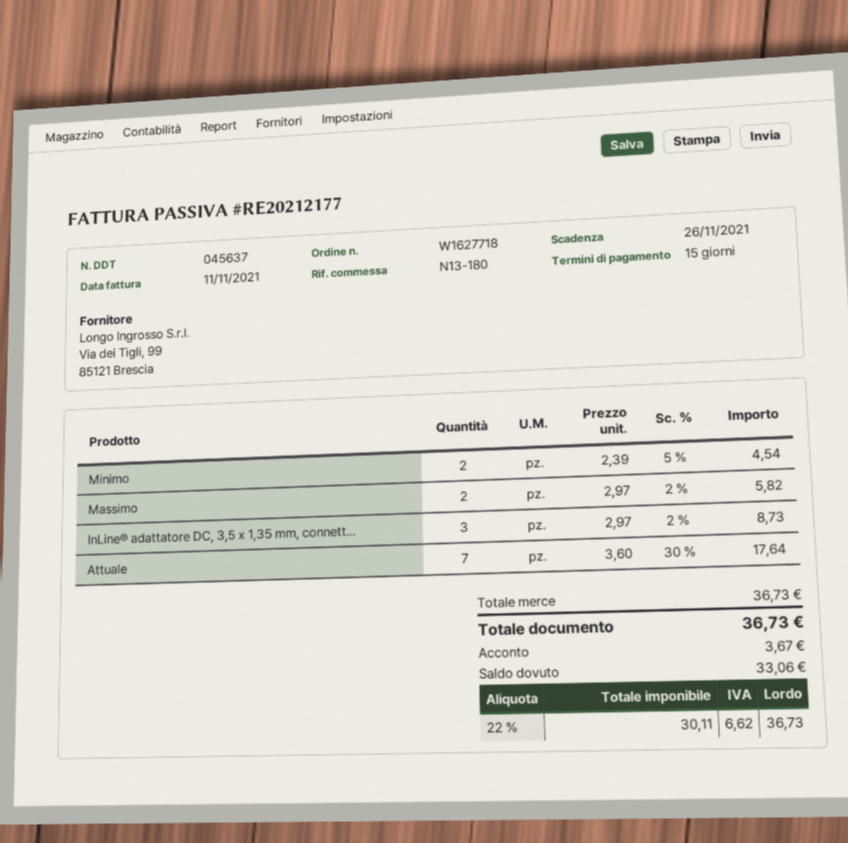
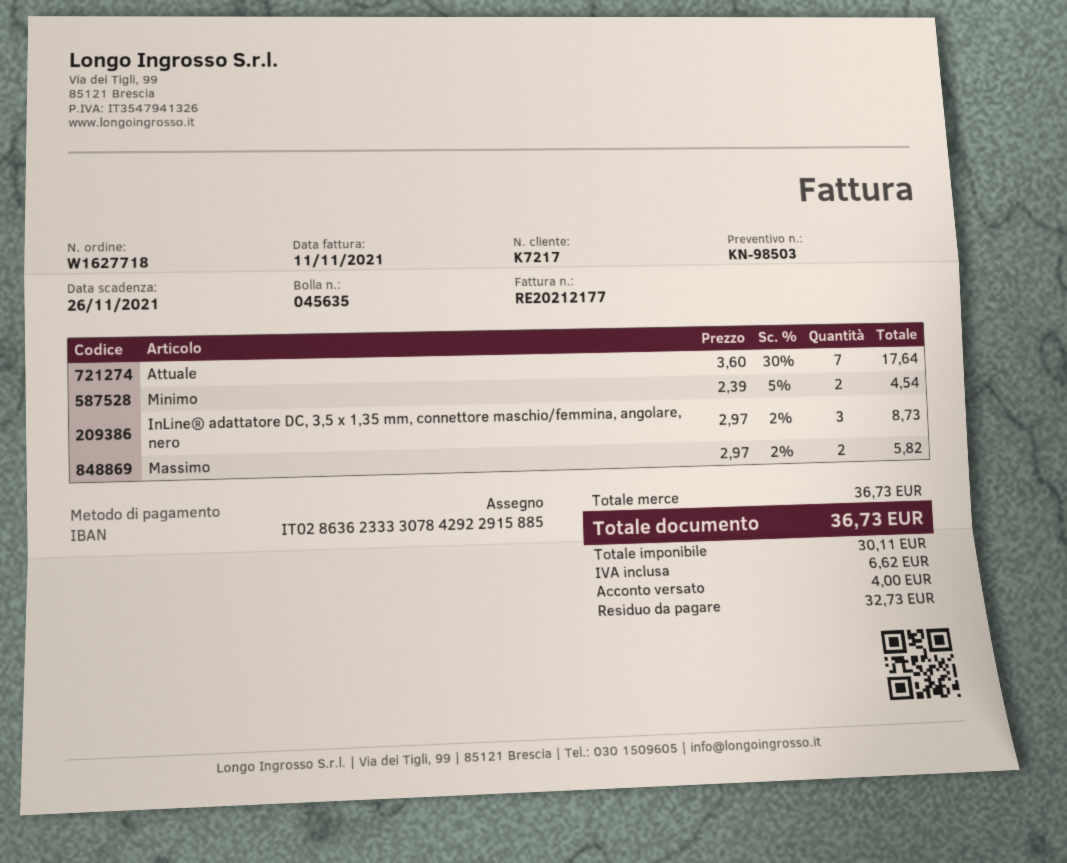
delivery note number: 045637 -> 045635
deposit: 3.67 -> 4.00
balance: 33.06 -> 32.73

